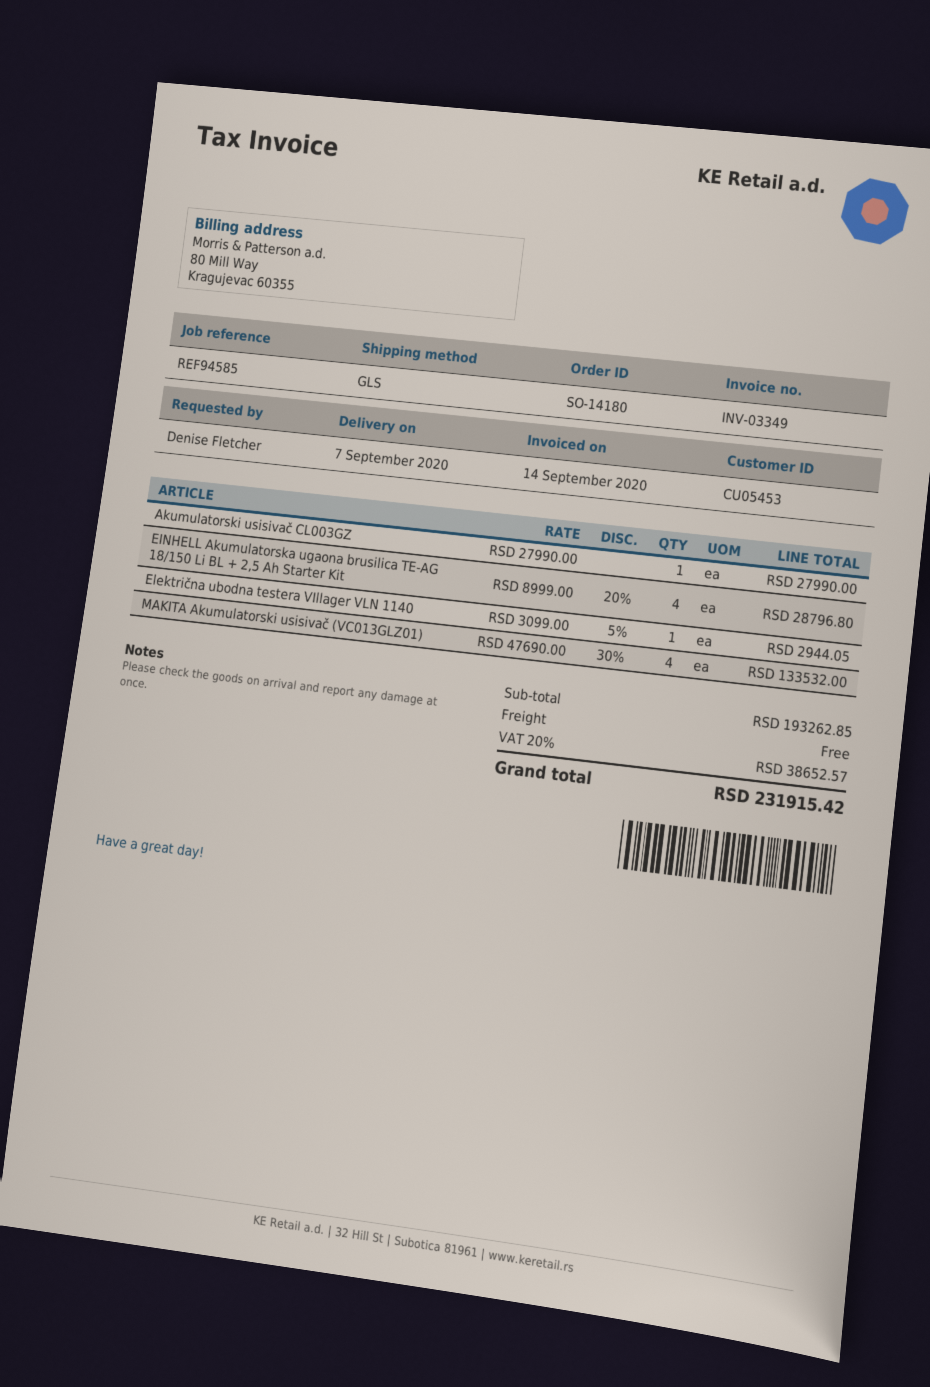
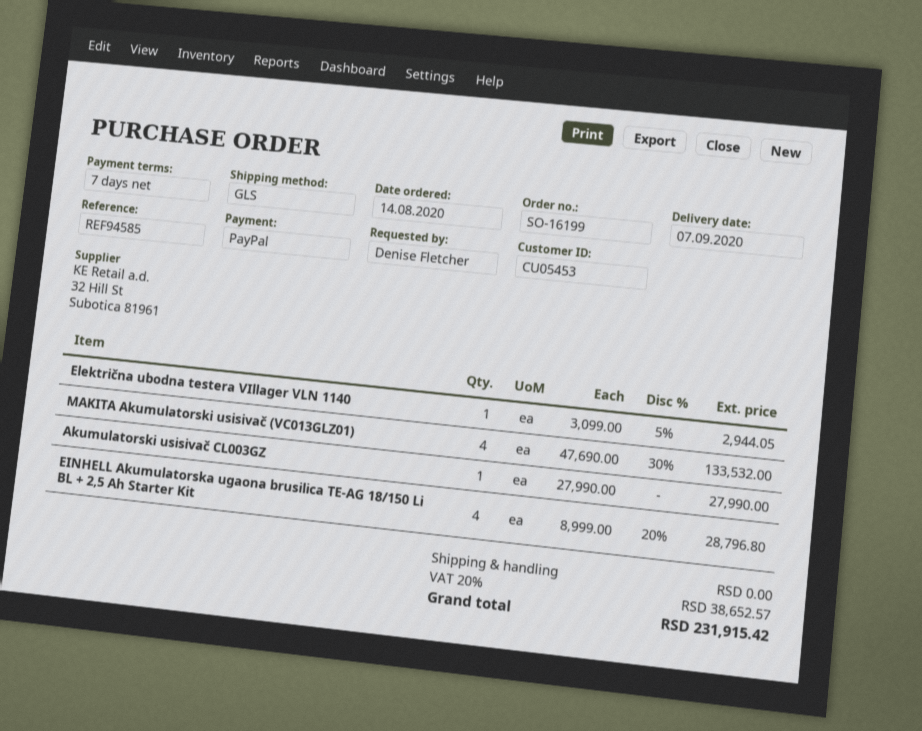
order number: SO-14180 -> SO-16199

